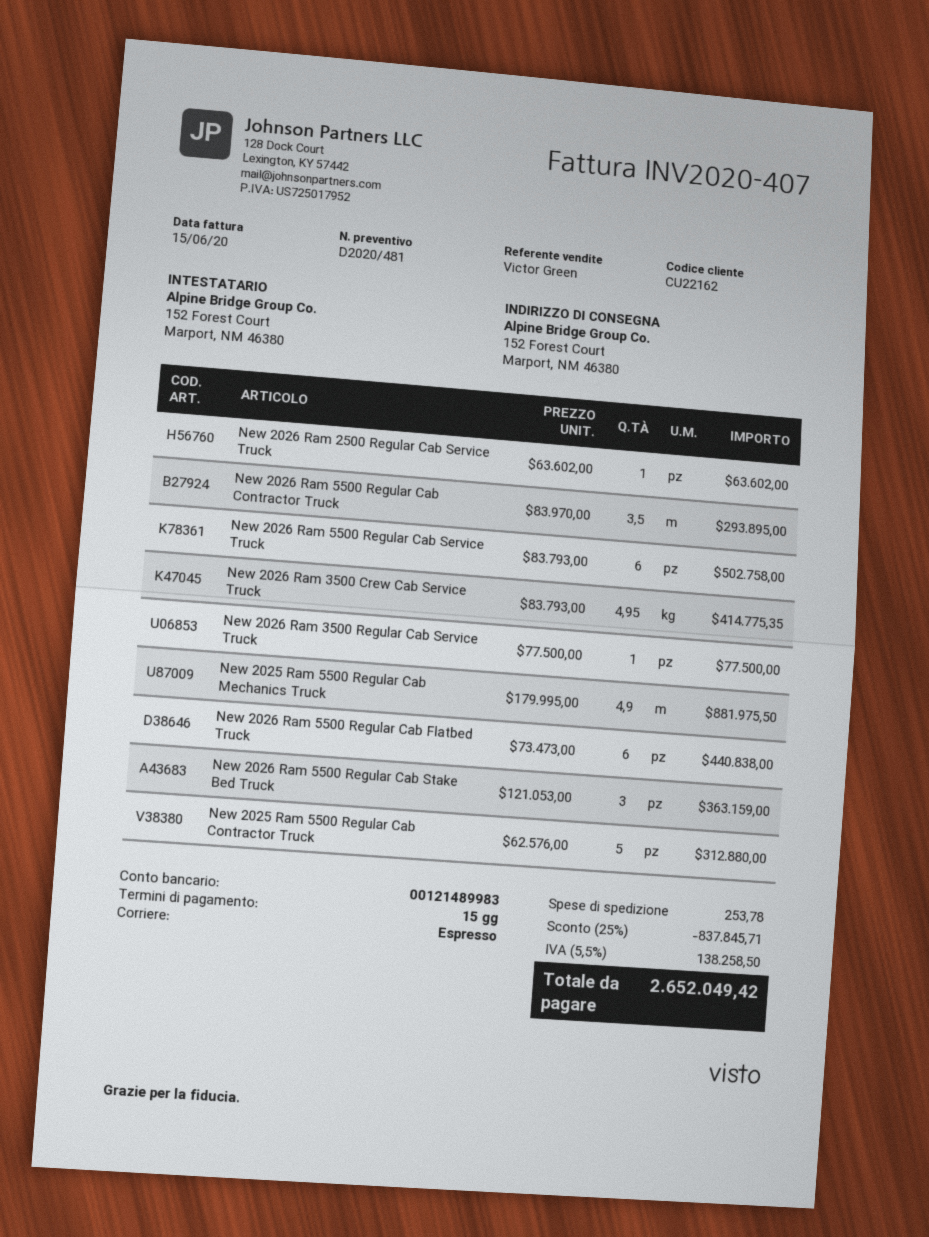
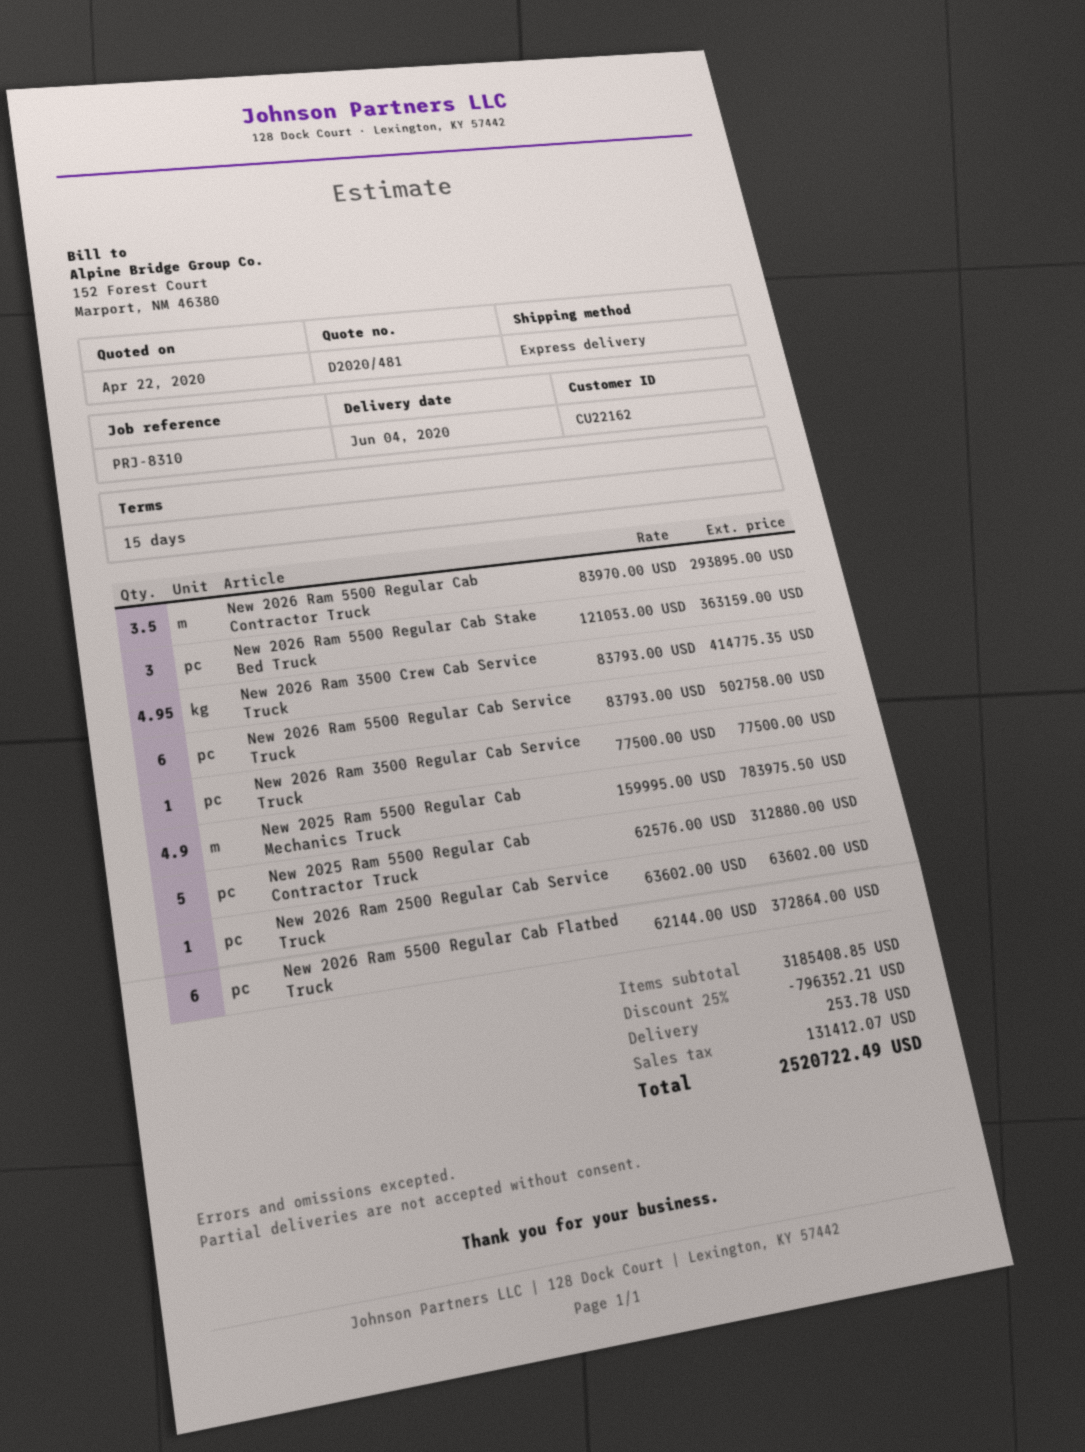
New 2025 Ram 5500 Regular Cab Mechanics Truck: 4.9 x 179995.00 = 881975.50 -> 4.9 x 159995.00 = 783975.50
New 2026 Ram 5500 Regular Cab Flatbed Truck: 6 x 73473.00 = 440838.00 -> 6 x 62144.00 = 372864.00
discount: 25% = 837845.71 -> 25% = 796352.21
tax: 138258.50 -> 131412.07
total: 2652049.42 -> 2520722.49

